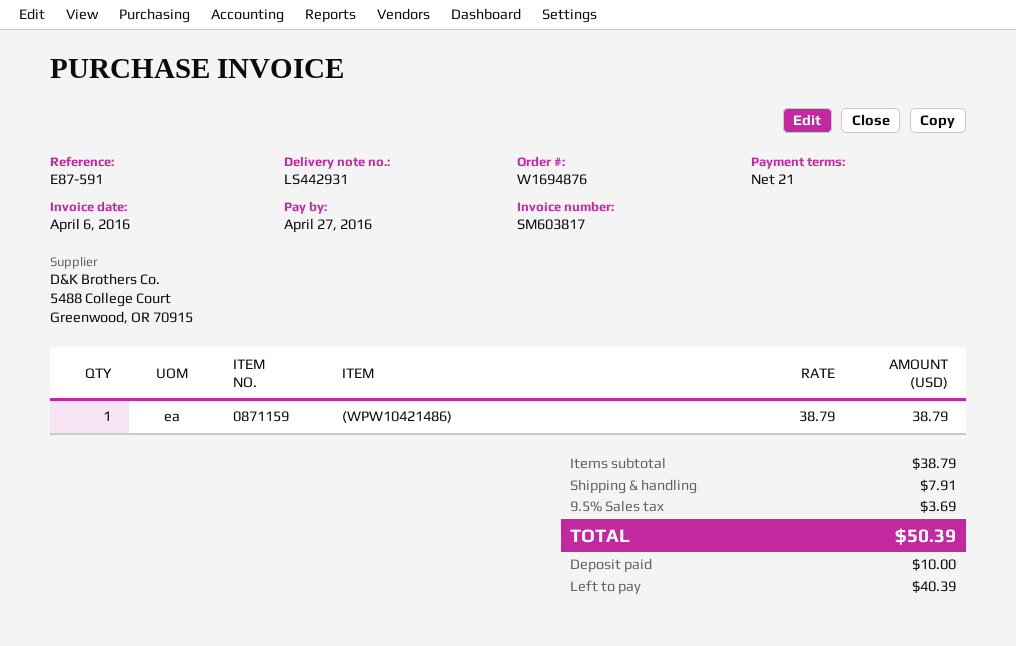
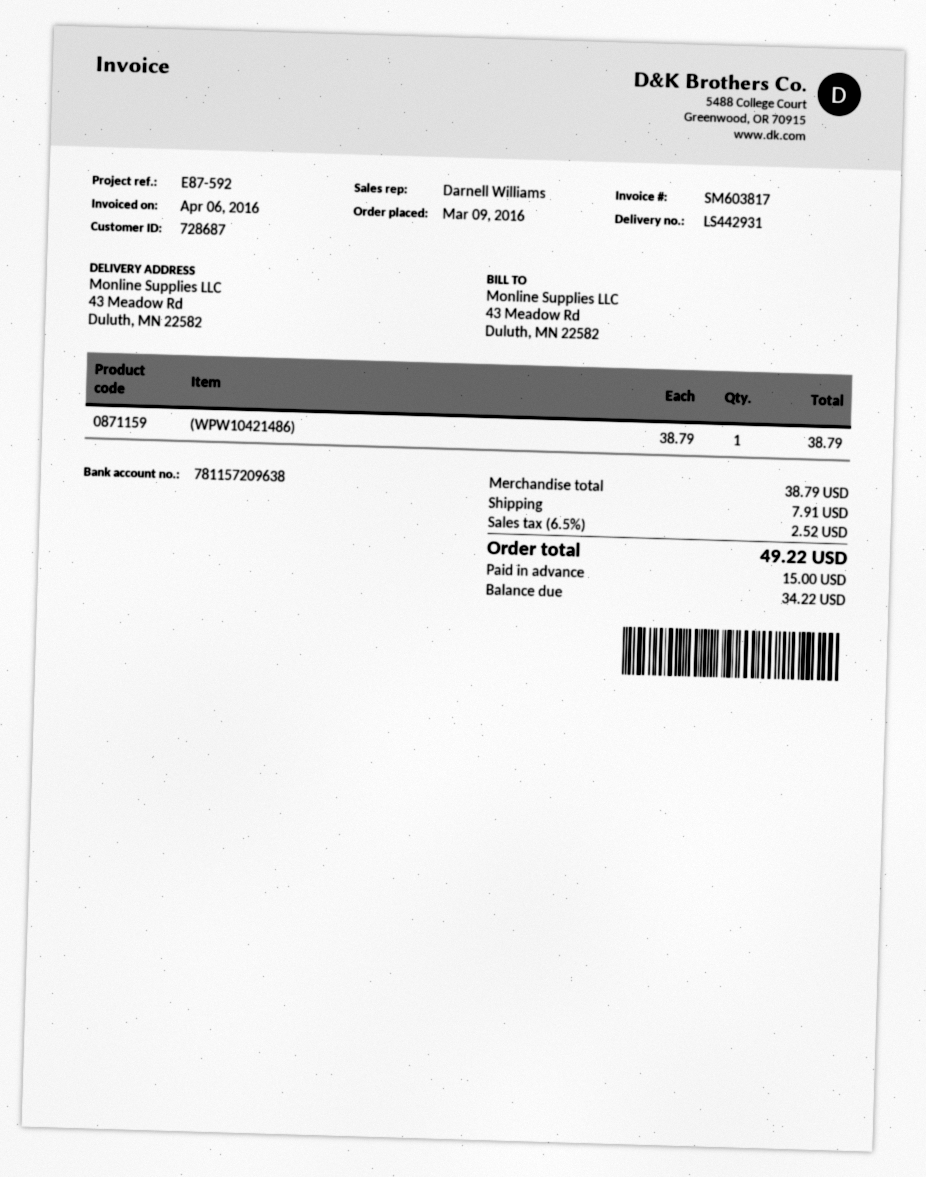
reference: E87-591 -> E87-592
tax: 9.5% = 3.69 -> 6.5% = 2.52
total: 50.39 -> 49.22
deposit: 10.00 -> 15.00
balance: 40.39 -> 34.22

